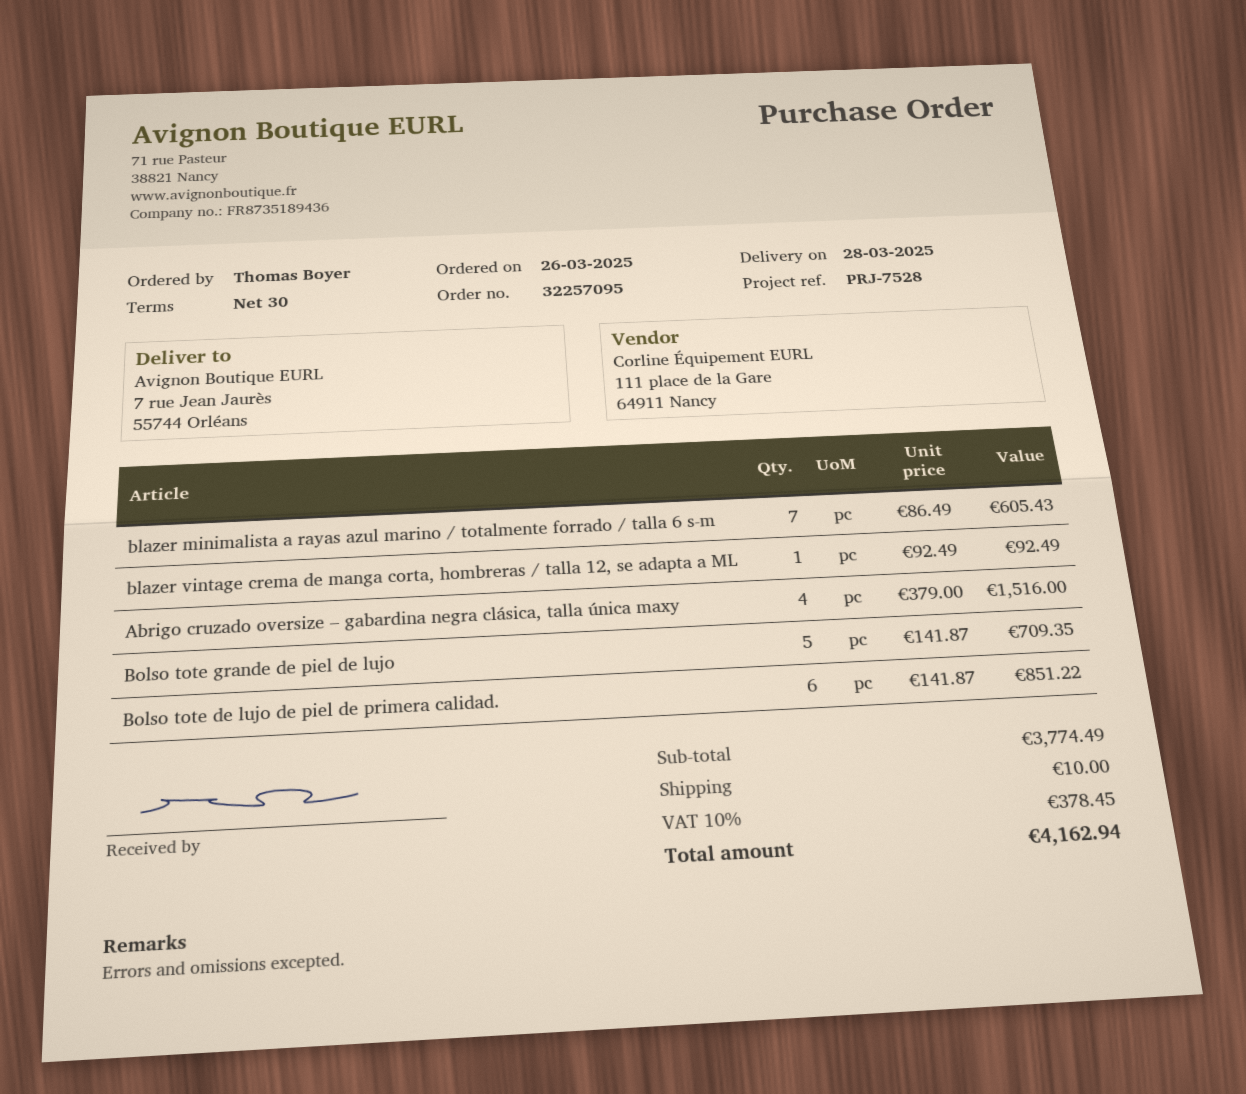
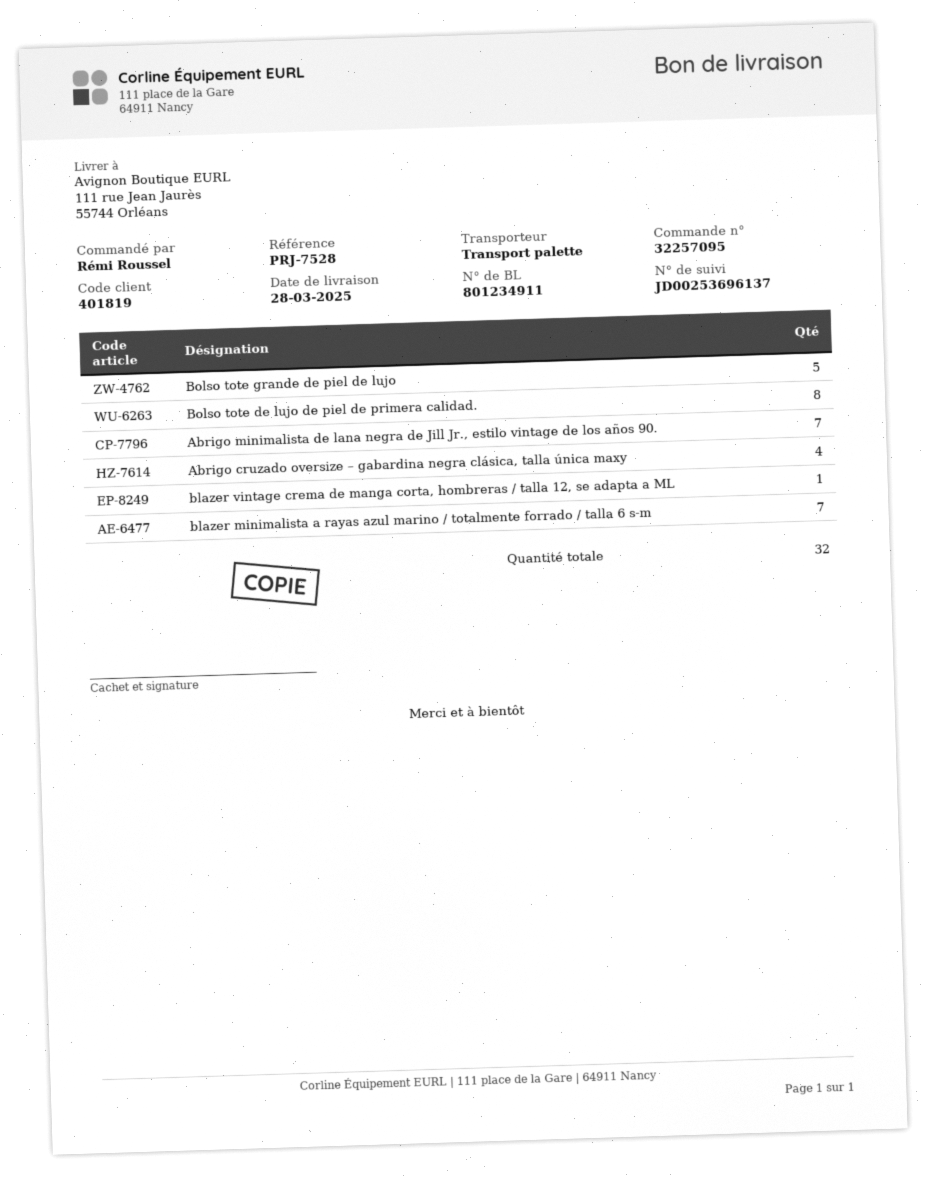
ordered by: Thomas Boyer -> Rémi Roussel
ship to: 7 rue Jean Jaurès, 55744 Orléans -> 111 rue Jean Jaurès, 55744 Orléans
Bolso tote de lujo de piel de primera calidad.: 6 -> 8
Abrigo minimalista de lana negra de Jill Jr., estilo vintage de los años 90.: none -> 7

